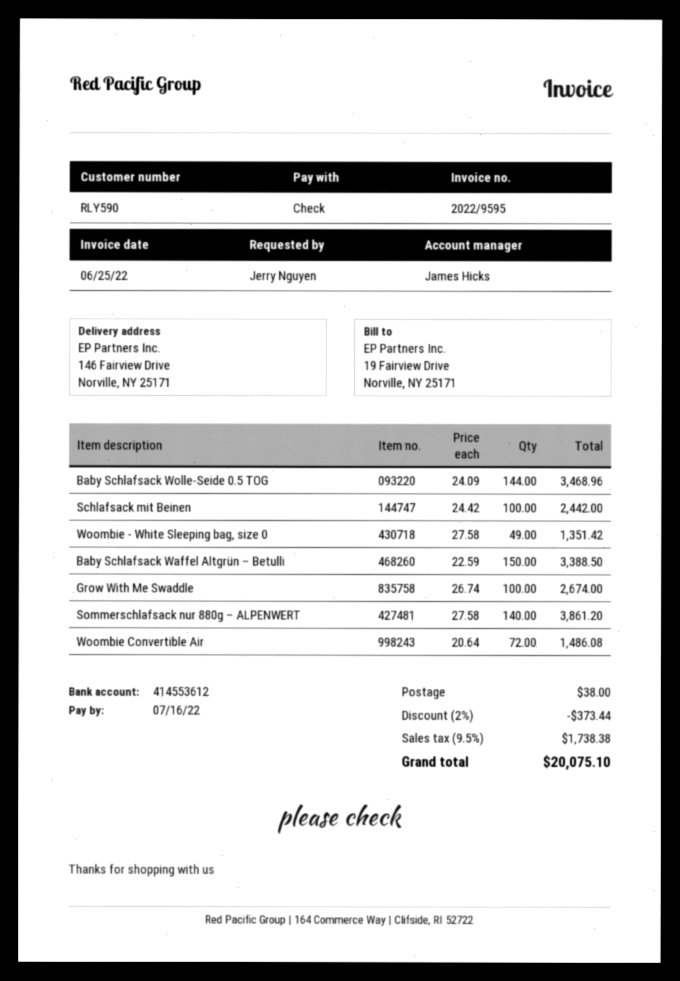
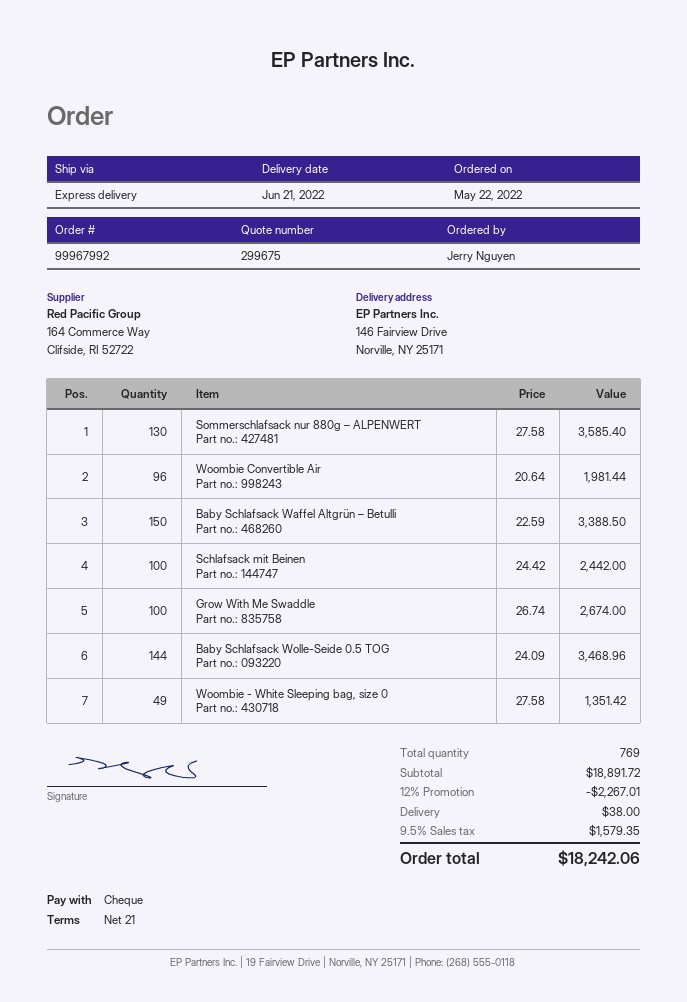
Sommerschlafsack nur 880g – ALPENWERT: 140 x 27.58 = 3861.20 -> 130 x 27.58 = 3585.40
Woombie Convertible Air: 72 x 20.64 = 1486.08 -> 96 x 20.64 = 1981.44
discount: 2% = 373.44 -> 12% = 2267.01
tax: 9.5% = 1738.38 -> 9.5% = 1579.35
total: 20075.10 -> 18242.06

